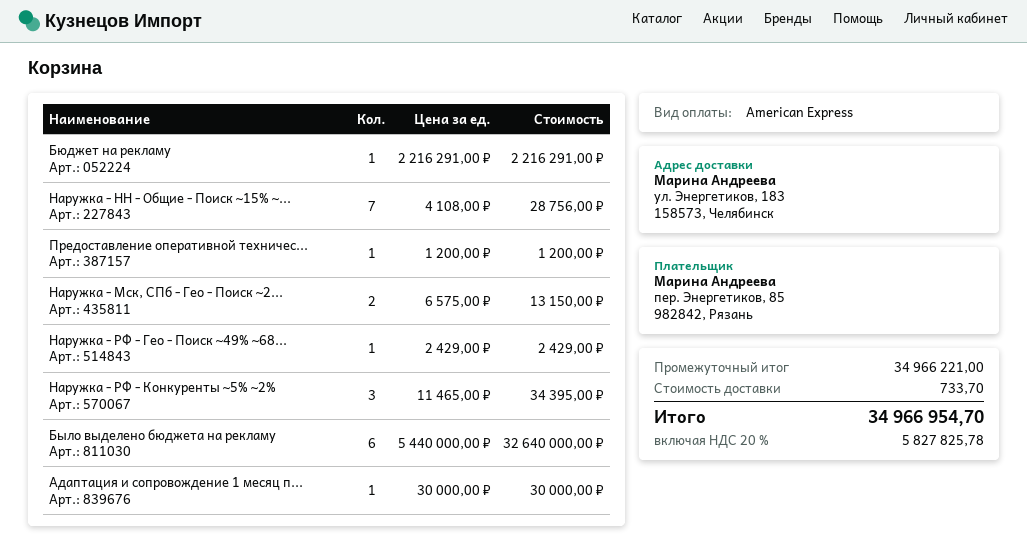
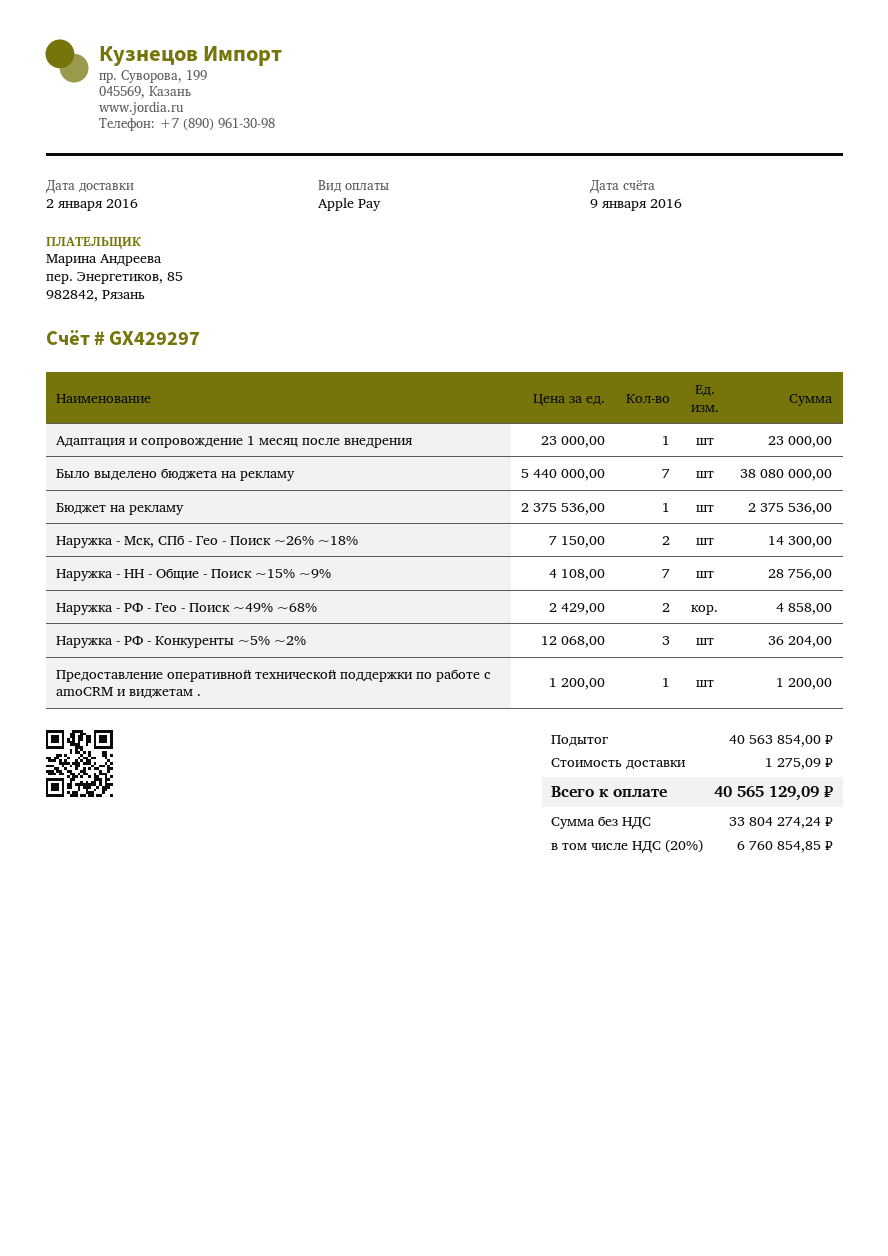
payment method: American Express -> Apple Pay
Бюджет на рекламу: 1 x 2216291.00 = 2216291.00 -> 1 x 2375536.00 = 2375536.00
Наружка - Мск, СПб - Гео - Поиск ~2...: 2 x 6575.00 = 13150.00 -> 2 x 7150.00 = 14300.00
Наружка - РФ - Гео - Поиск ~49% ~68...: 1 x 2429.00 = 2429.00 -> 2 x 2429.00 = 4858.00
Наружка - РФ - Конкуренты ~5% ~2%: 3 x 11465.00 = 34395.00 -> 3 x 12068.00 = 36204.00
Было выделено бюджета на рекламу: 6 x 5440000.00 = 32640000.00 -> 7 x 5440000.00 = 38080000.00
Адаптация и сопровождение 1 месяц п...: 1 x 30000.00 = 30000.00 -> 1 x 23000.00 = 23000.00
subtotal: 34966221.00 -> 40563854.00
shipping: 733.70 -> 1275.09
tax: 20% = 5827825.78 -> 20% = 6760854.85
total: 34966954.70 -> 40565129.09

